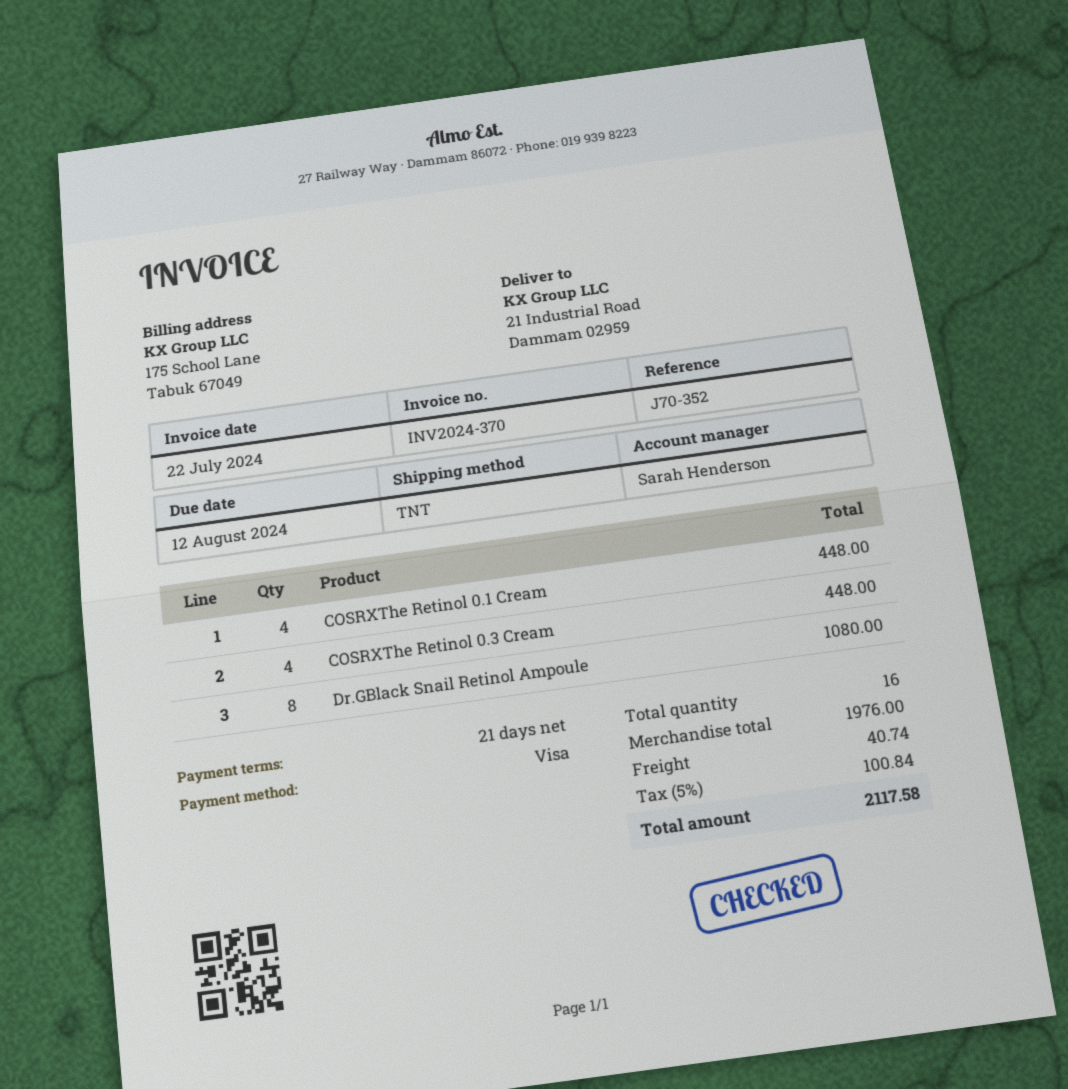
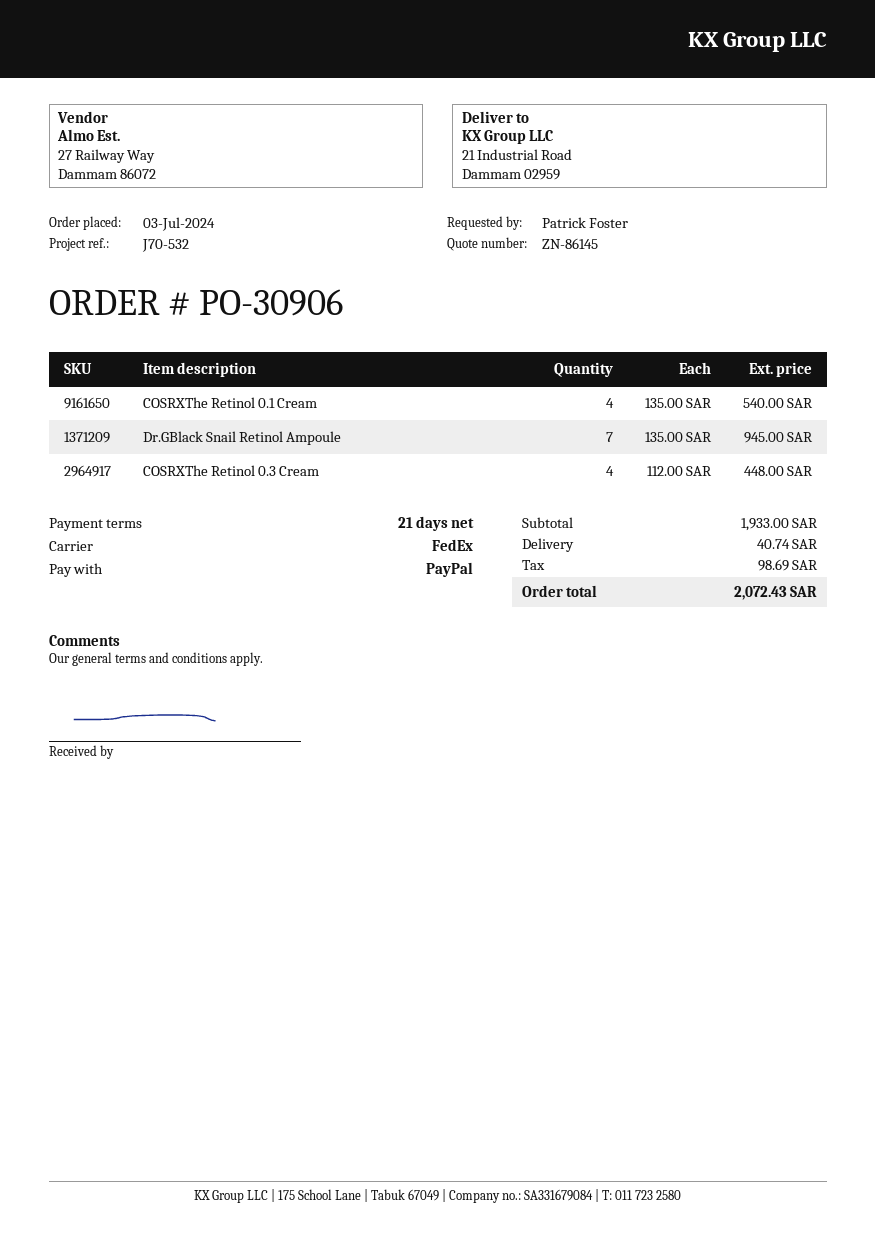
reference: J70-352 -> J70-532
payment method: Visa -> PayPal
shipping method: TNT -> FedEx
COSRXThe Retinol 0.1 Cream: 4 for 448.00 -> 4 for 540.00
Dr.GBlack Snail Retinol Ampoule: 8 for 1080.00 -> 7 for 945.00
subtotal: 1976.00 -> 1933.00
tax: 100.84 -> 98.69
total: 2117.58 -> 2072.43

